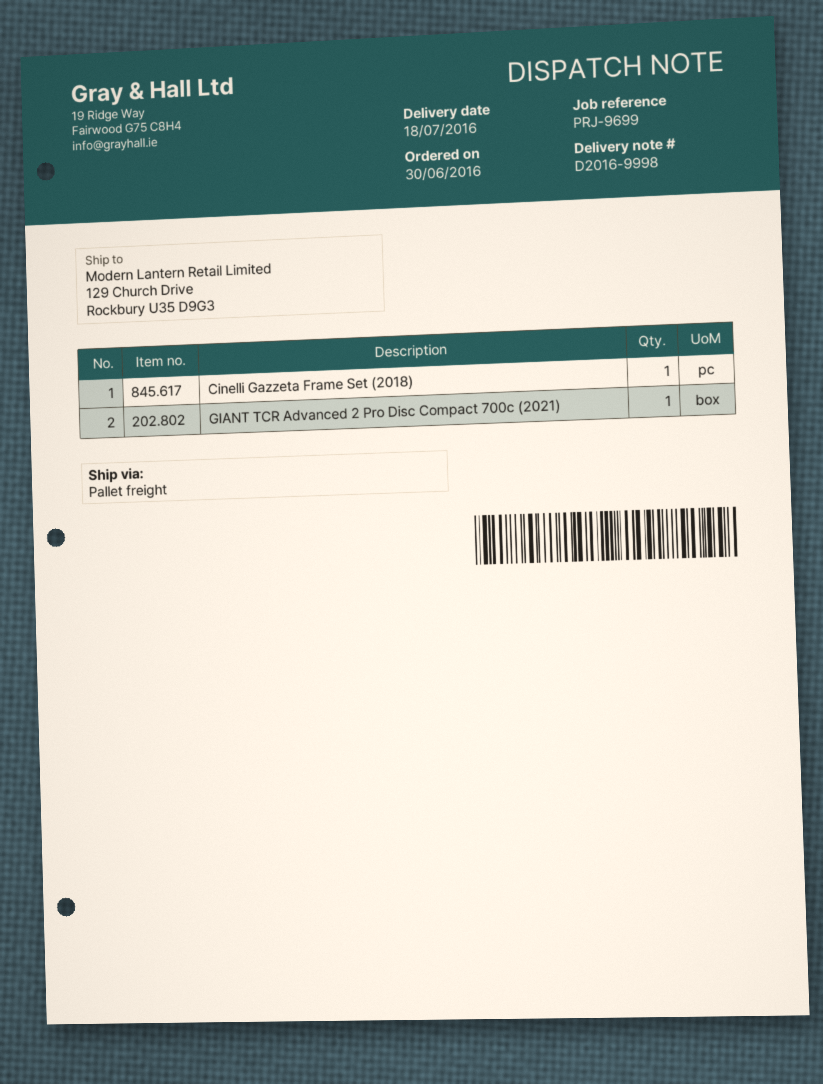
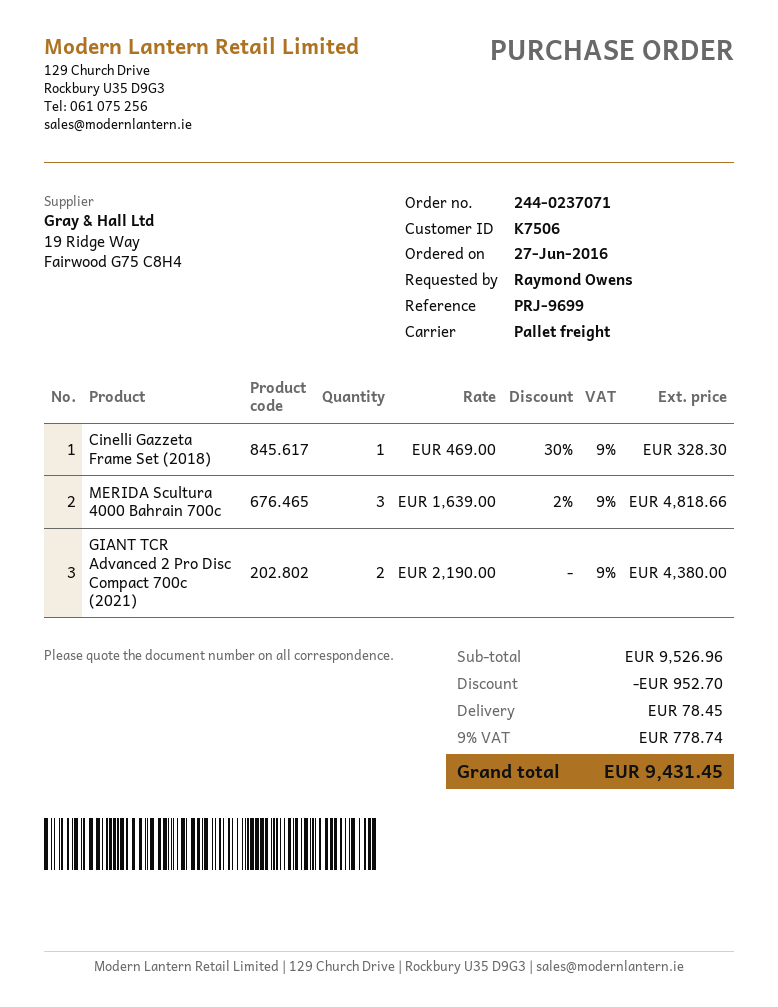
order date: 2016-06-30 -> 2016-06-27
GIANT TCR Advanced 2 Pro Disc Compact 700c (2021): 1 -> 2
MERIDA Scultura 4000 Bahrain 700c: none -> 3

